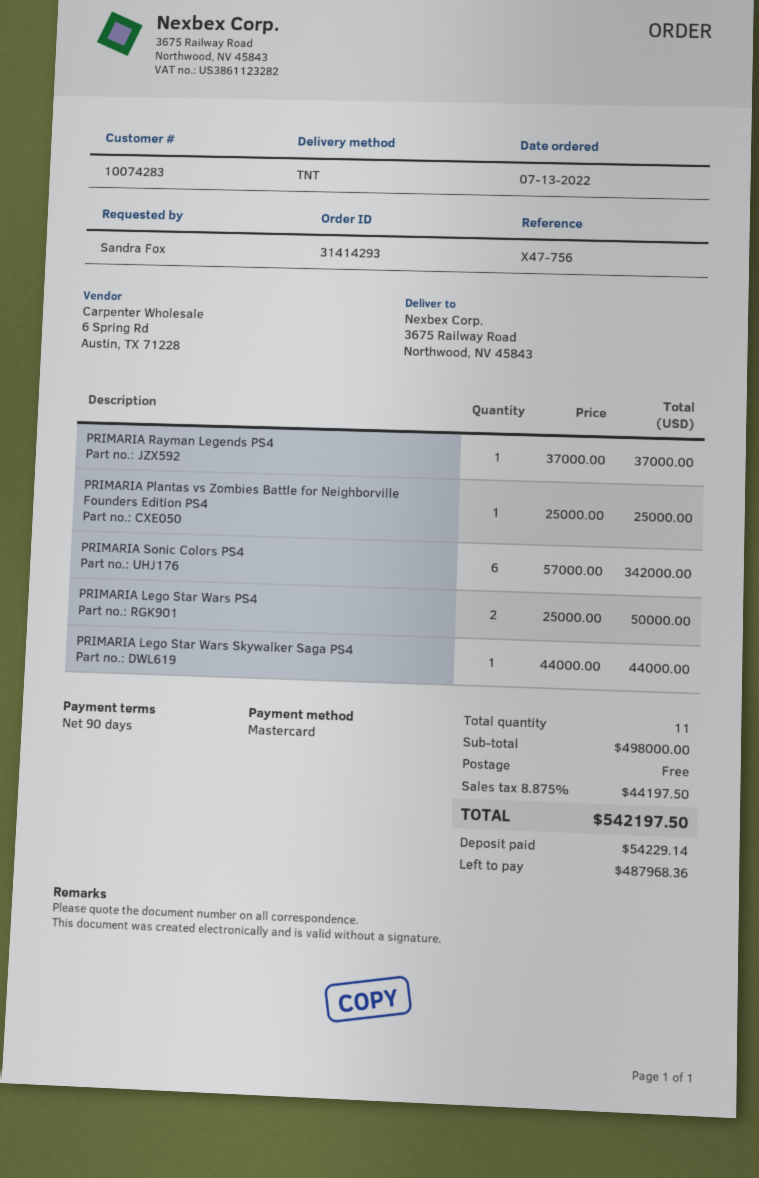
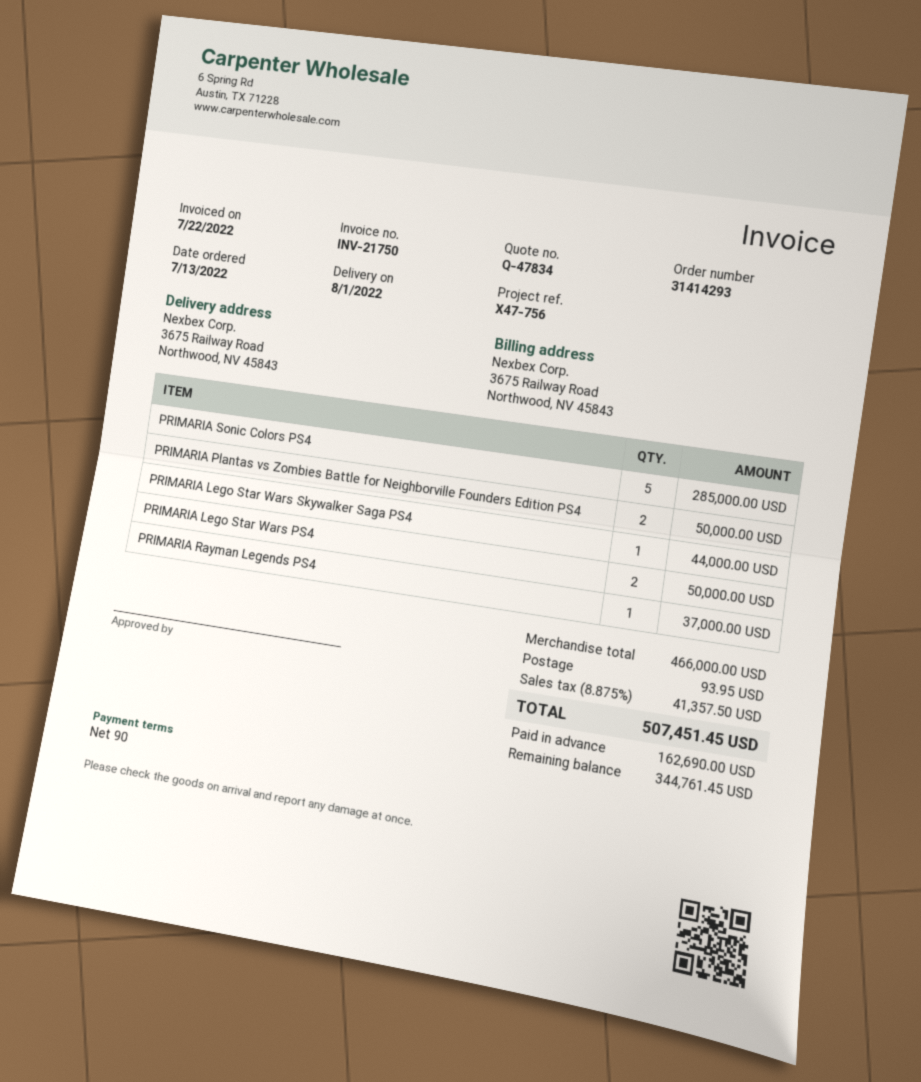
PRIMARIA Plantas vs Zombies Battle for Neighborville Founders Edition PS4: 1 for 25000.00 -> 2 for 50000.00
PRIMARIA Sonic Colors PS4: 6 for 342000.00 -> 5 for 285000.00
subtotal: 498000.00 -> 466000.00
shipping: 0.00 -> 93.95
tax: 8.875% = 44197.50 -> 8.875% = 41357.50
total: 542197.50 -> 507451.45
deposit: 54229.14 -> 162690.00
balance: 487968.36 -> 344761.45

